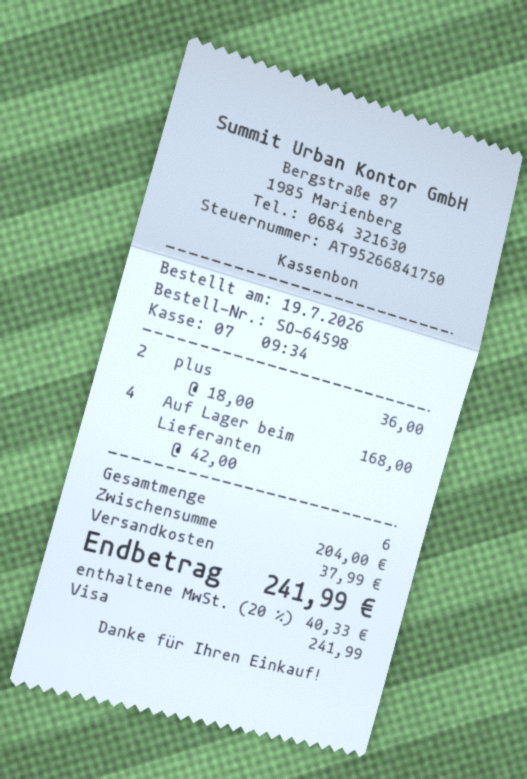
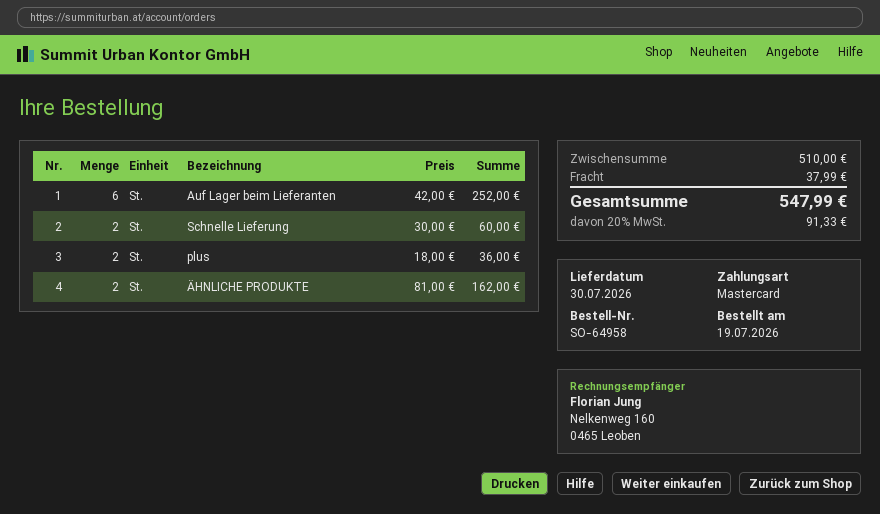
order number: SO-64598 -> SO-64958
payment method: Visa -> Mastercard
Auf Lager beim Lieferanten: 4 x 42.00 = 168.00 -> 6 x 42.00 = 252.00
Schnelle Lieferung: none -> 2 x 30.00 = 60.00
ÄHNLICHE PRODUKTE: none -> 2 x 81.00 = 162.00
subtotal: 204.00 -> 510.00
tax: 20% = 40.33 -> 20% = 91.33
total: 241.99 -> 547.99

